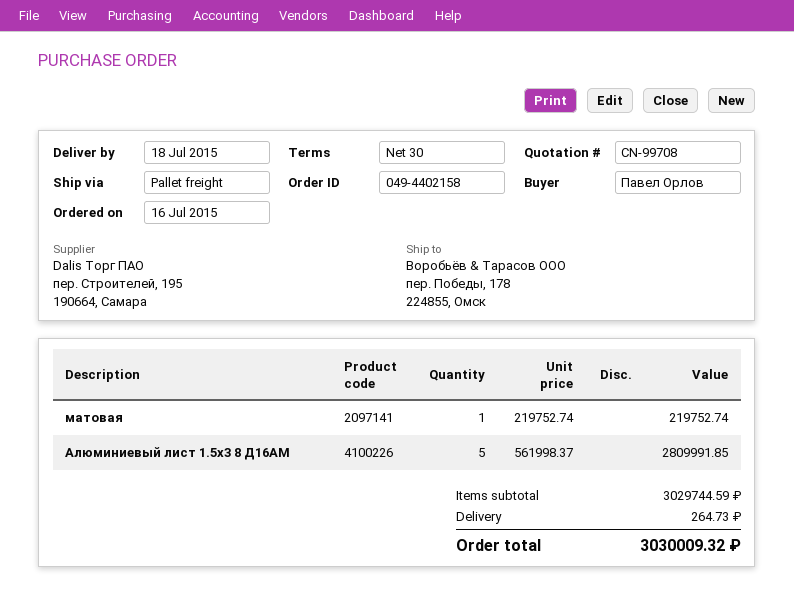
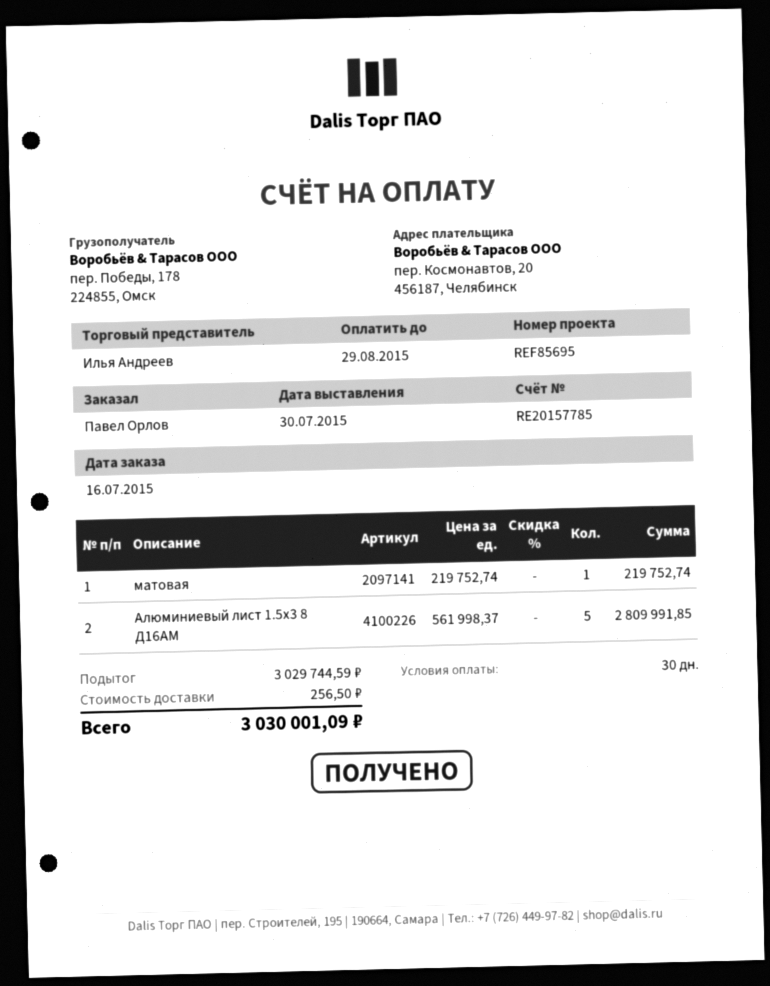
shipping: 264.73 -> 256.50
total: 3030009.32 -> 3030001.09

